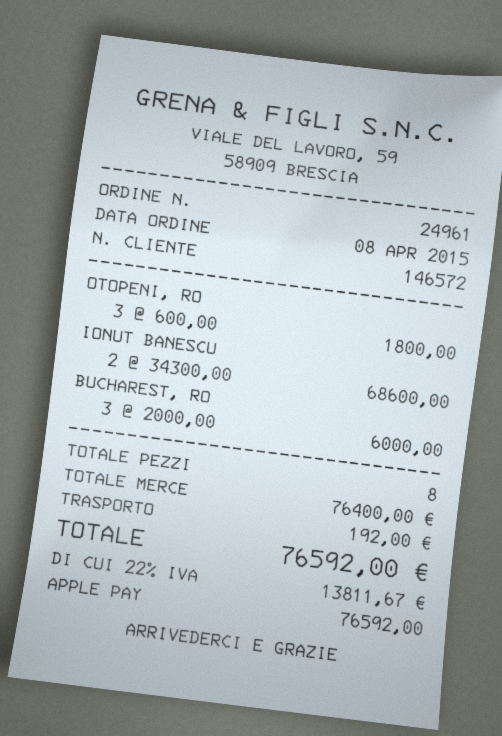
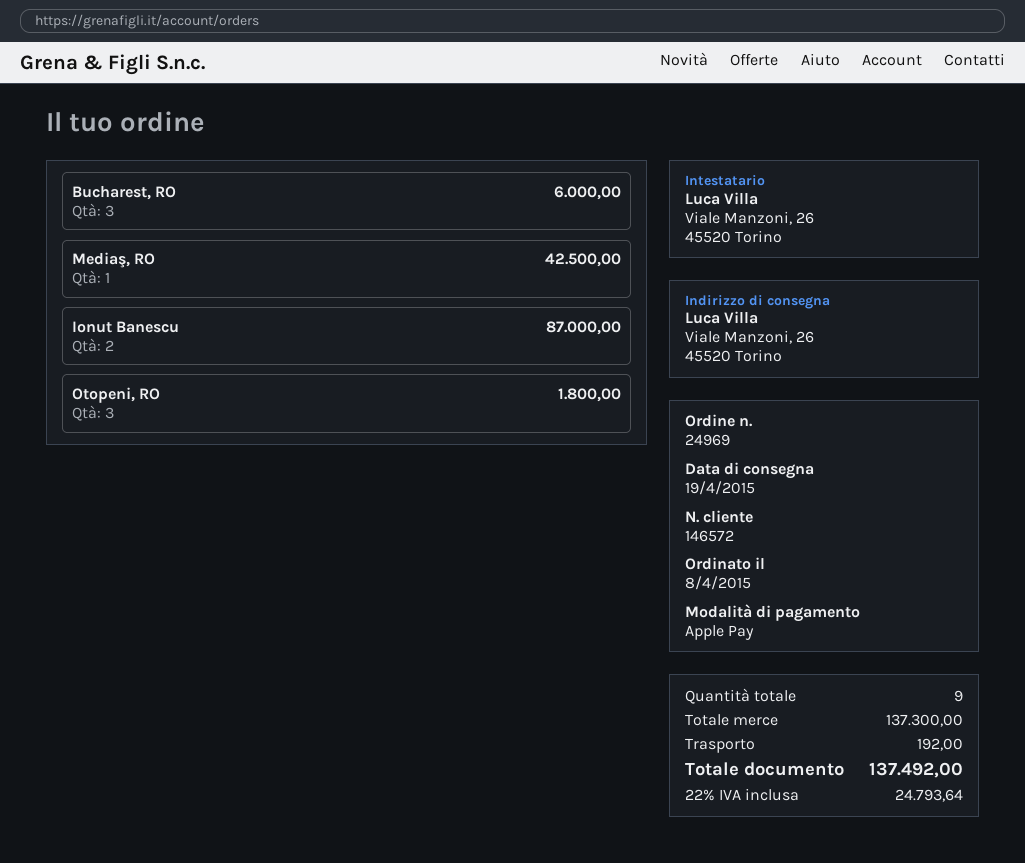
order number: 24961 -> 24969
IONUT BANESCU: 2 for 68600.00 -> 2 for 87000.00
Mediaş, RO: none -> 1 for 42500.00
total quantity: 8 -> 9
subtotal: 76400.00 -> 137300.00
tax: 22% = 13811.67 -> 22% = 24793.64
total: 76592.00 -> 137492.00

